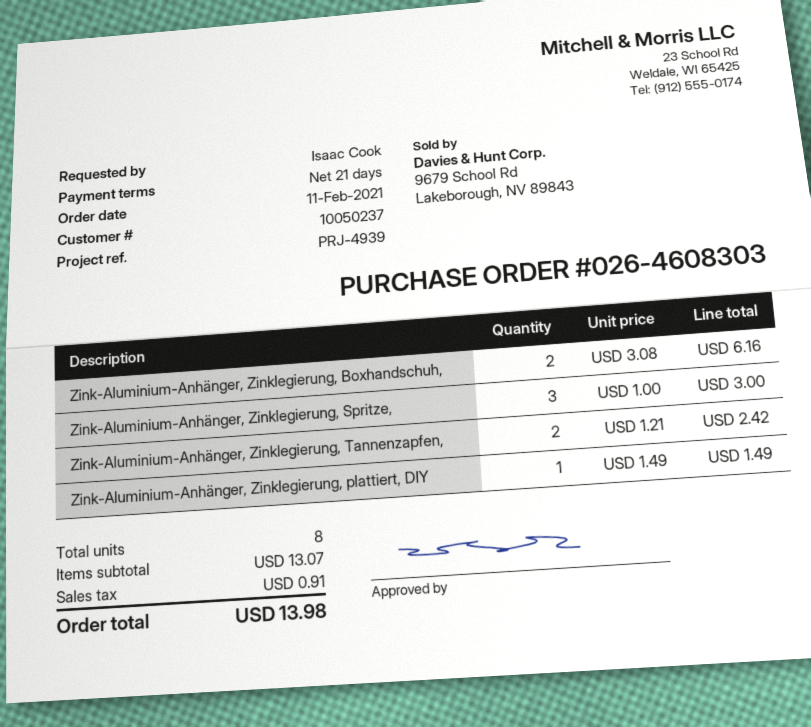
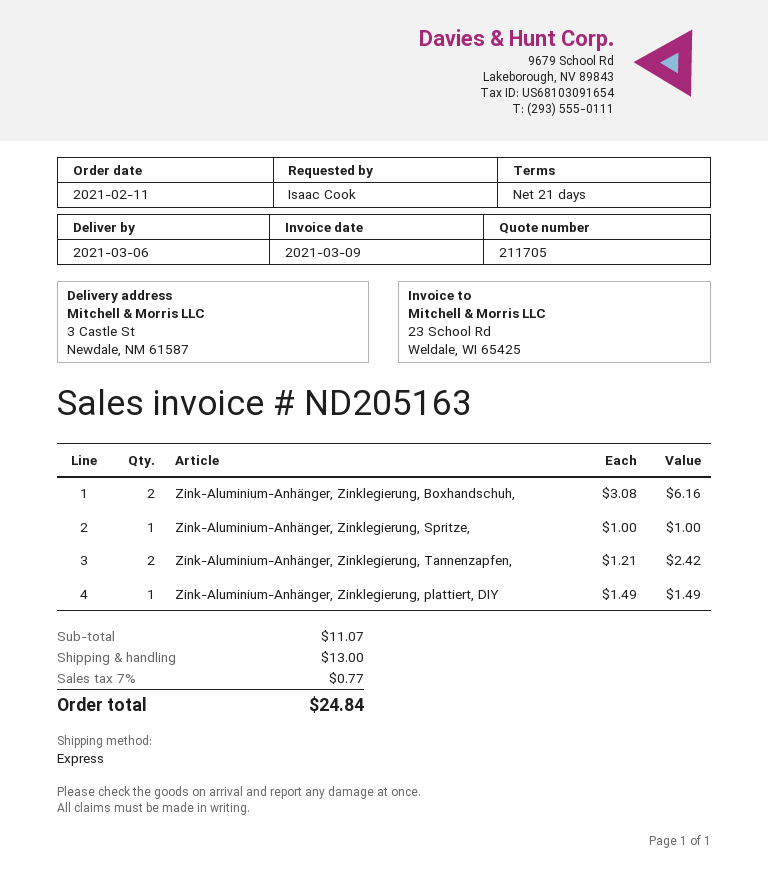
Zink-Aluminium-Anhänger, Zinklegierung, Spritze,: 3 x 1.00 = 3.00 -> 1 x 1.00 = 1.00
subtotal: 13.07 -> 11.07
shipping: none -> 13.00
tax: 0.91 -> 0.77
total: 13.98 -> 24.84

